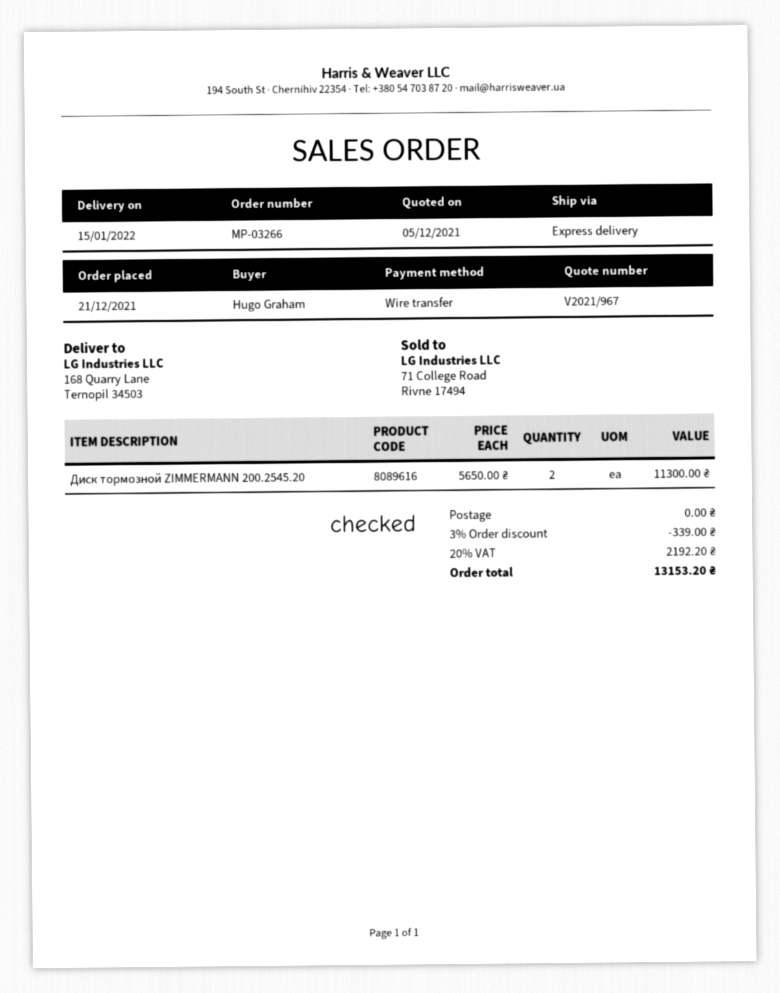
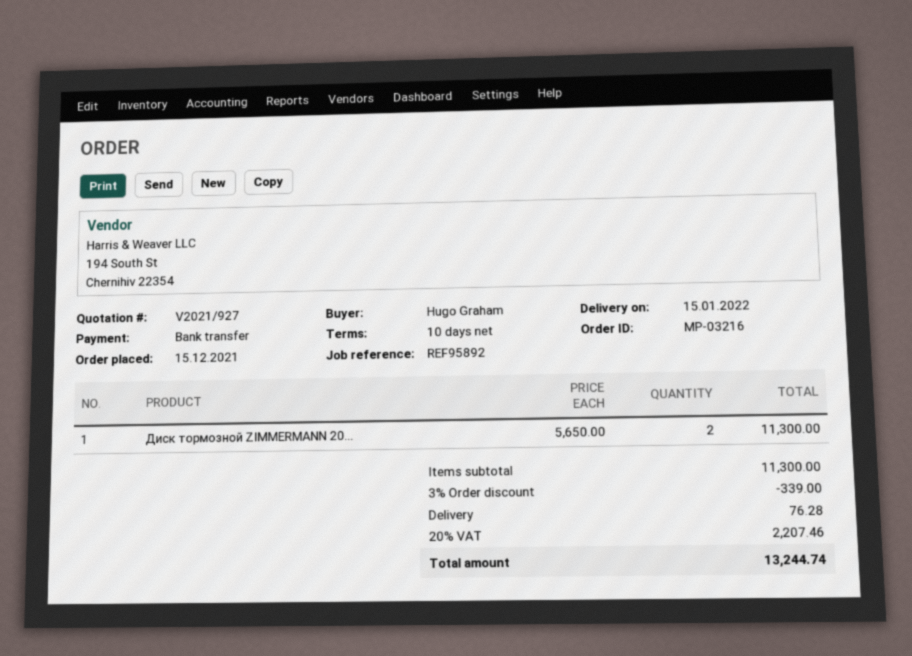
quote number: V2021/967 -> V2021/927
order number: MP-03266 -> MP-03216
order date: 2021-12-21 -> 2021-12-15
shipping: 0.00 -> 76.28
tax: 20% = 2192.20 -> 20% = 2207.46
total: 13153.20 -> 13244.74

